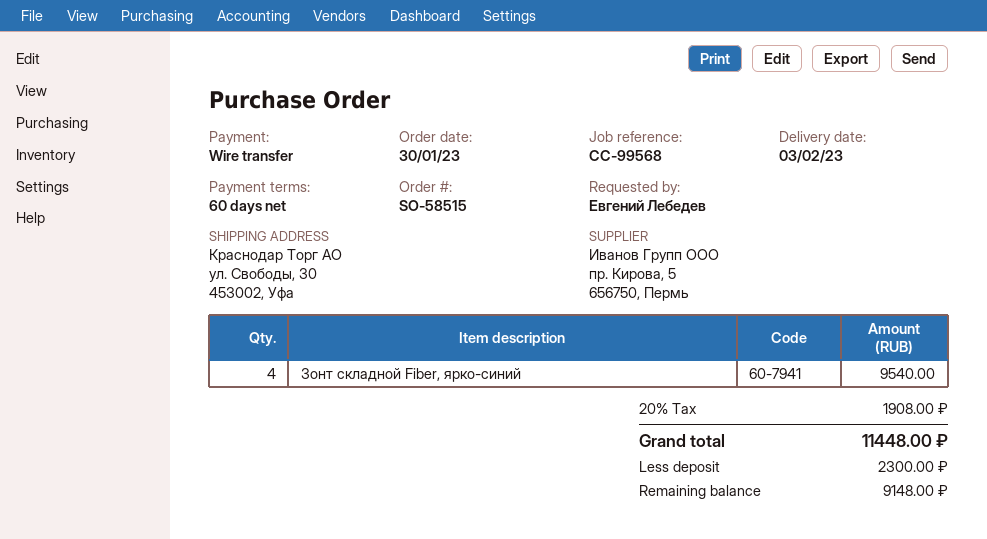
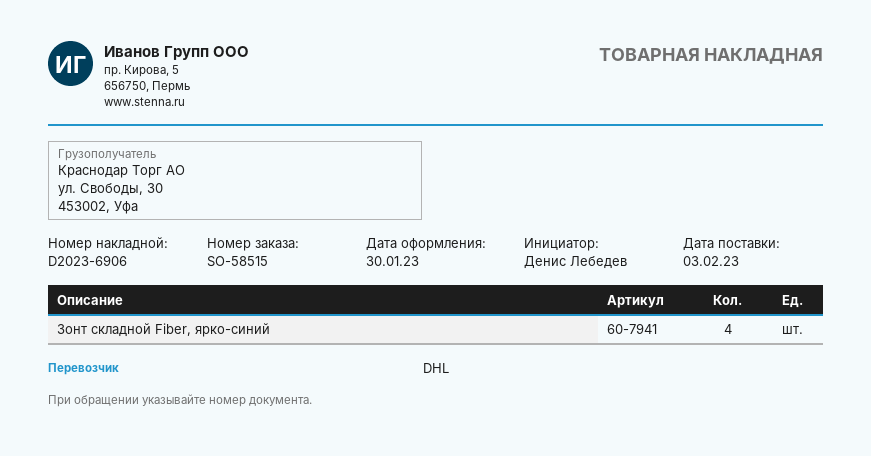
ordered by: Евгений Лебедев -> Денис Лебедев

